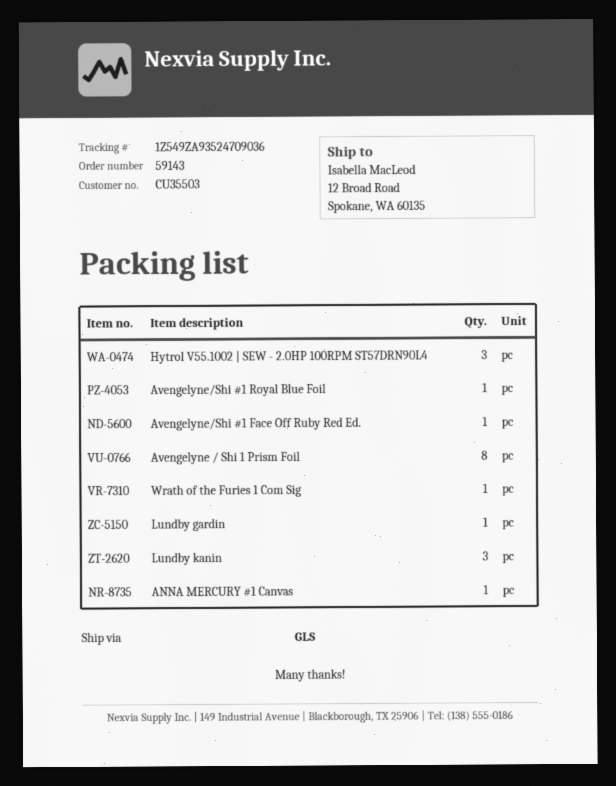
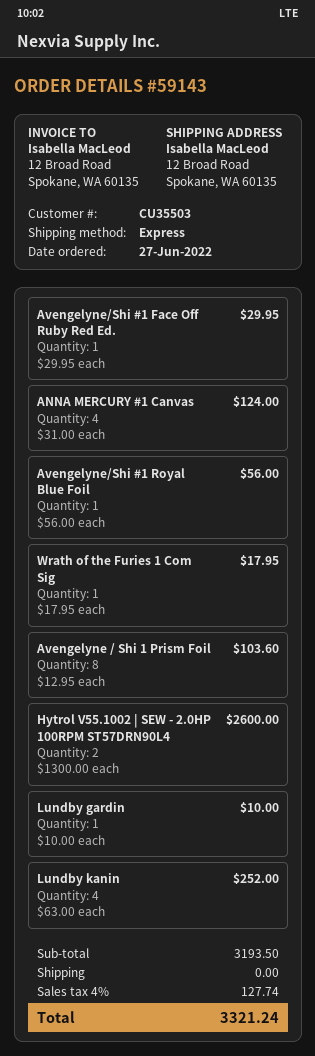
shipping method: GLS -> express
Hytrol V55.1002 | SEW - 2.0HP 100RPM ST57DRN90L4: 3 -> 2
Lundby kanin: 3 -> 4
ANNA MERCURY #1 Canvas: 1 -> 4

